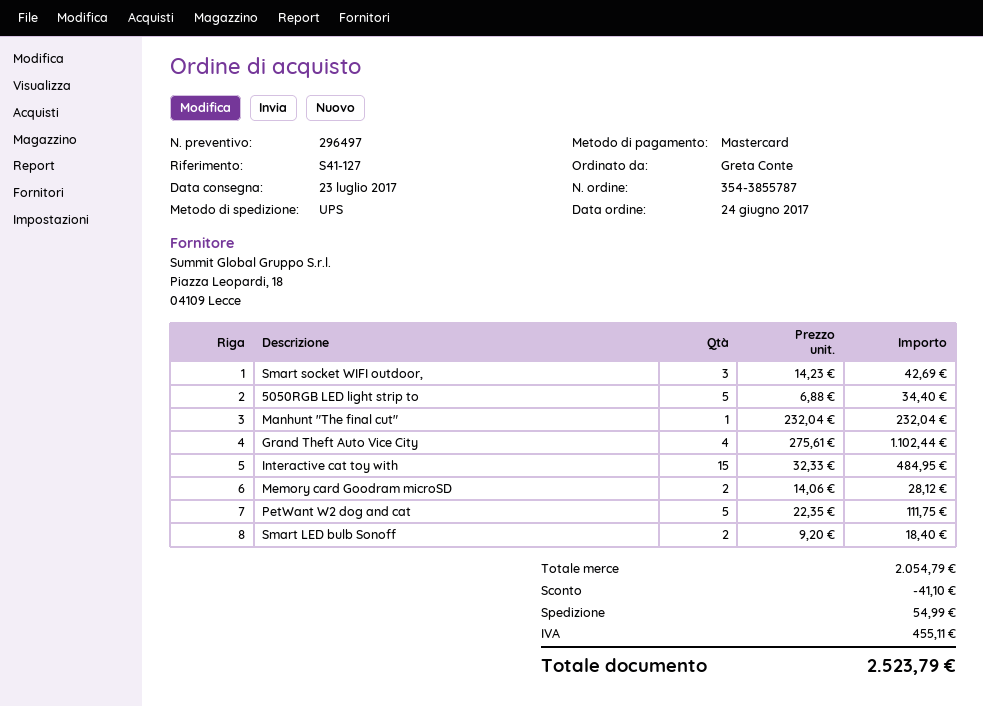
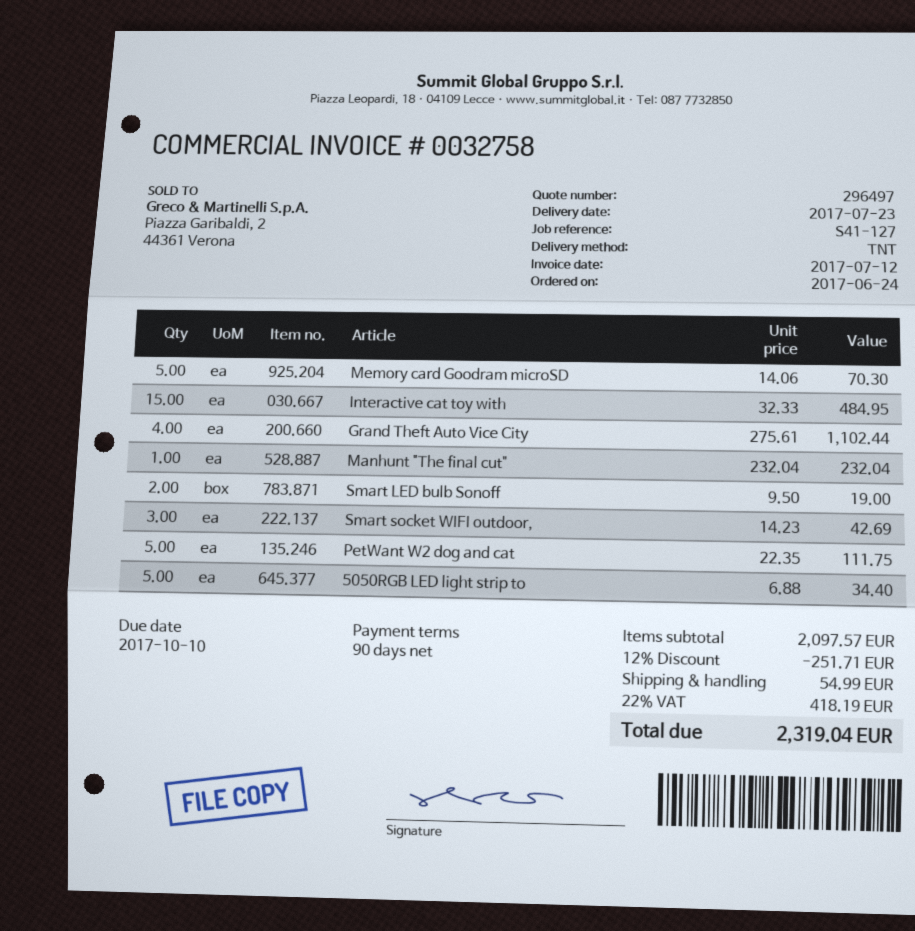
shipping method: UPS -> TNT
Memory card Goodram microSD: 2 x 14.06 = 28.12 -> 5 x 14.06 = 70.30
Smart LED bulb Sonoff: 2 x 9.20 = 18.40 -> 2 x 9.50 = 19.00
subtotal: 2054.79 -> 2097.57
discount: 41.10 -> 251.71
tax: 455.11 -> 418.19
total: 2523.79 -> 2319.04

